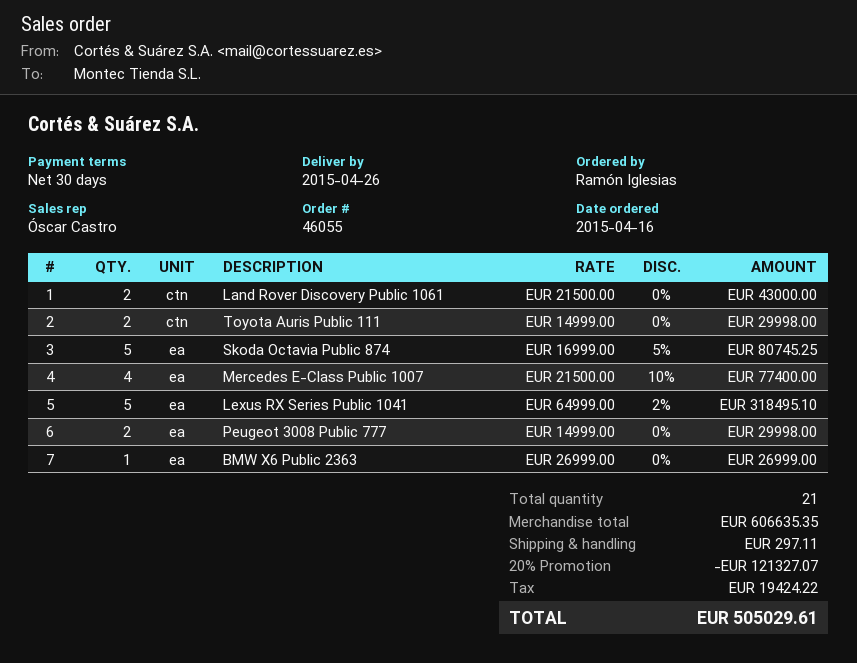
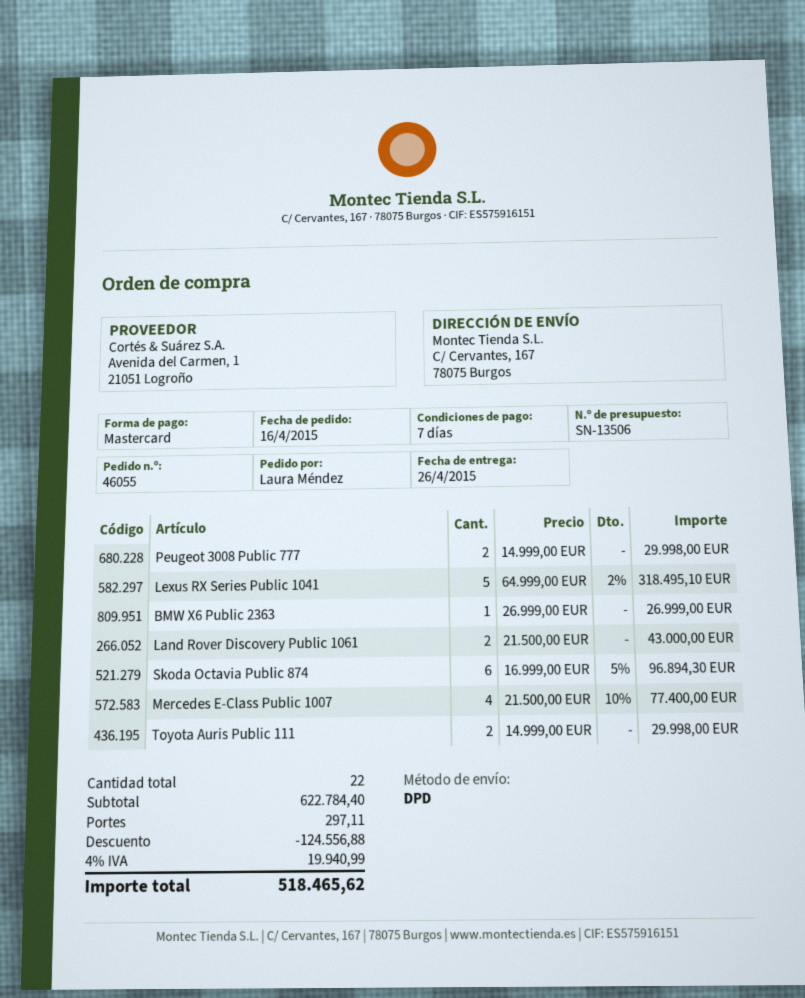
payment terms: 30 days -> 7 days
ordered by: Ramón Iglesias -> Laura Méndez
Skoda Octavia Public 874: 5 x 16999.00 - 5% = 80745.25 -> 6 x 16999.00 - 5% = 96894.30
total quantity: 21 -> 22
subtotal: 606635.35 -> 622784.40
discount: 121327.07 -> 124556.88
tax: 19424.22 -> 19940.99
total: 505029.61 -> 518465.62

